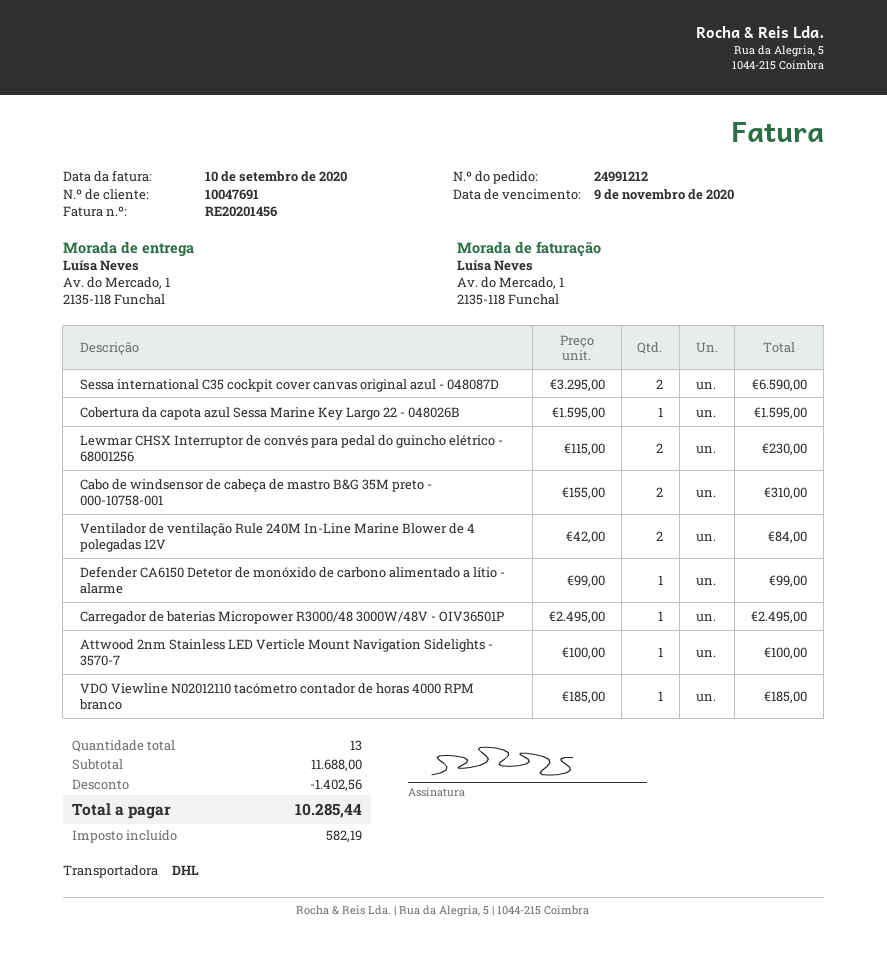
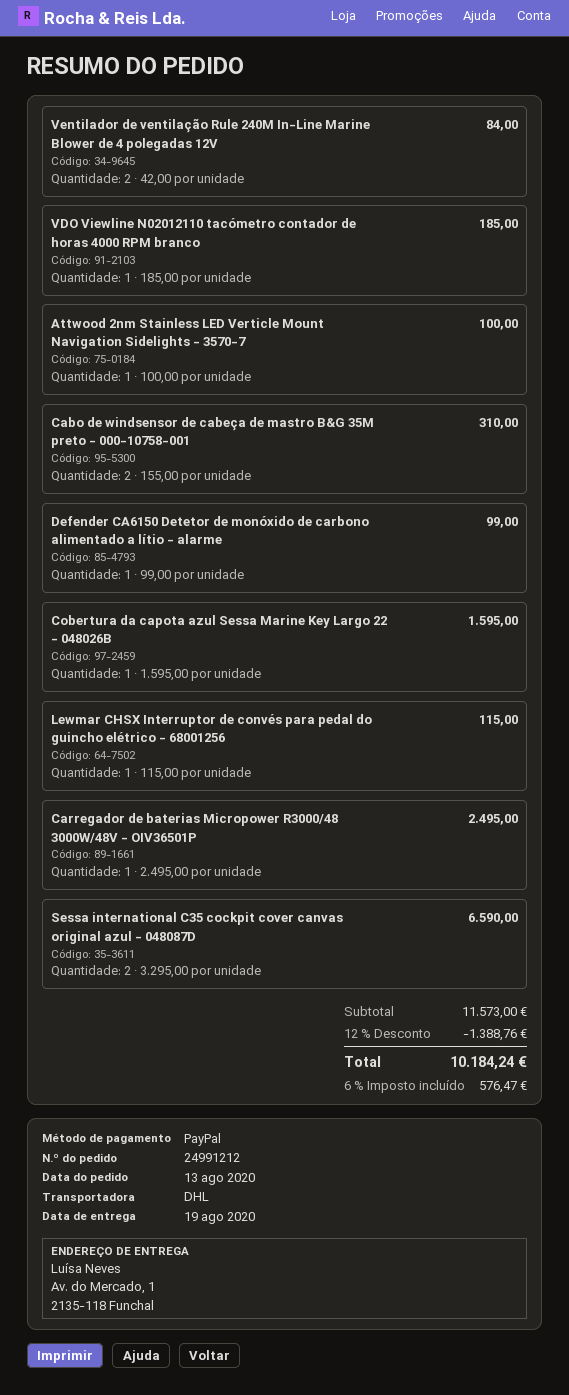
Lewmar CHSX Interruptor de convés para pedal do guincho elétrico - 68001256: 2 x 115.00 = 230.00 -> 1 x 115.00 = 115.00
subtotal: 11688.00 -> 11573.00
discount: 1402.56 -> 1388.76
tax: 582.19 -> 576.47
total: 10285.44 -> 10184.24

